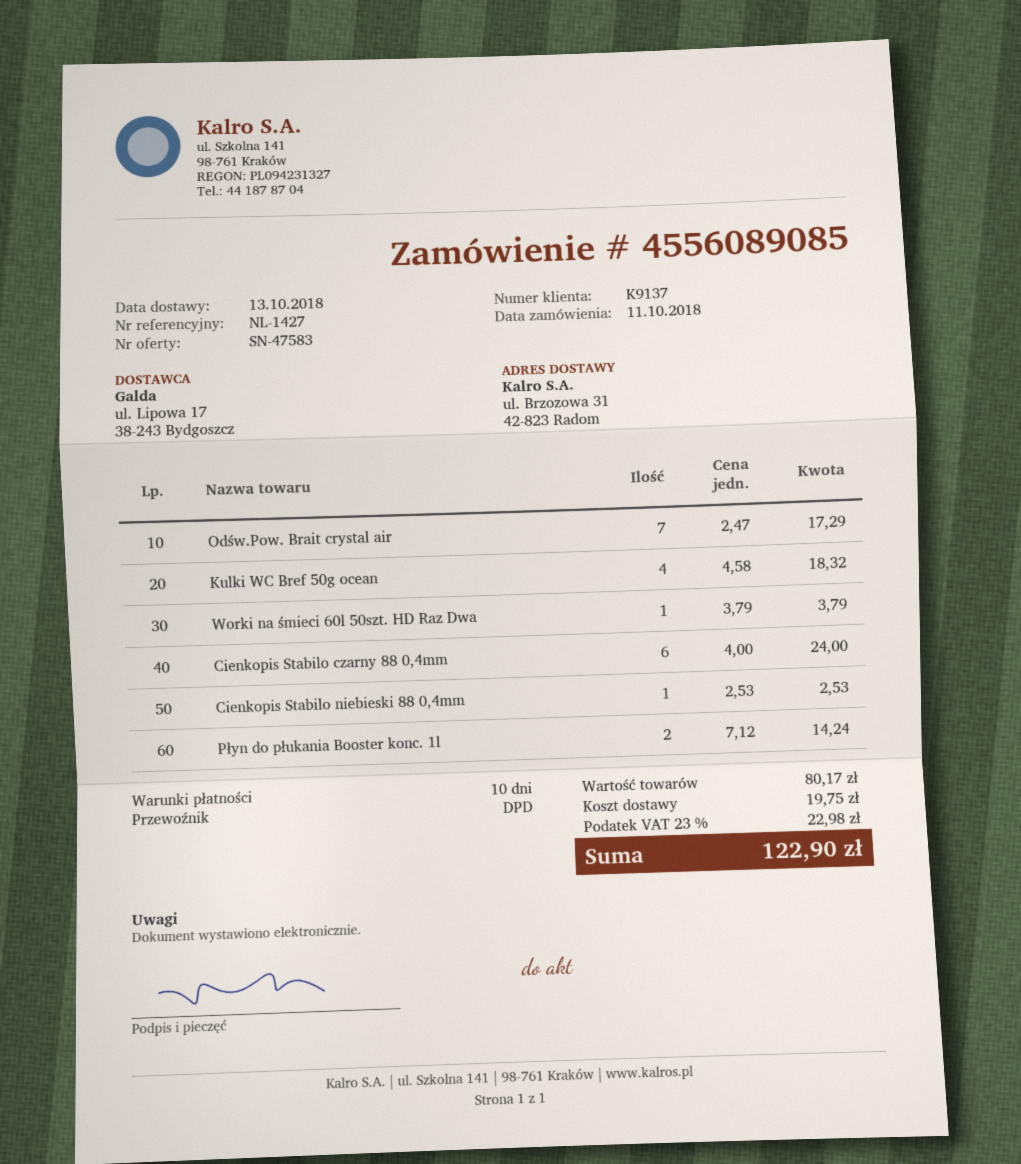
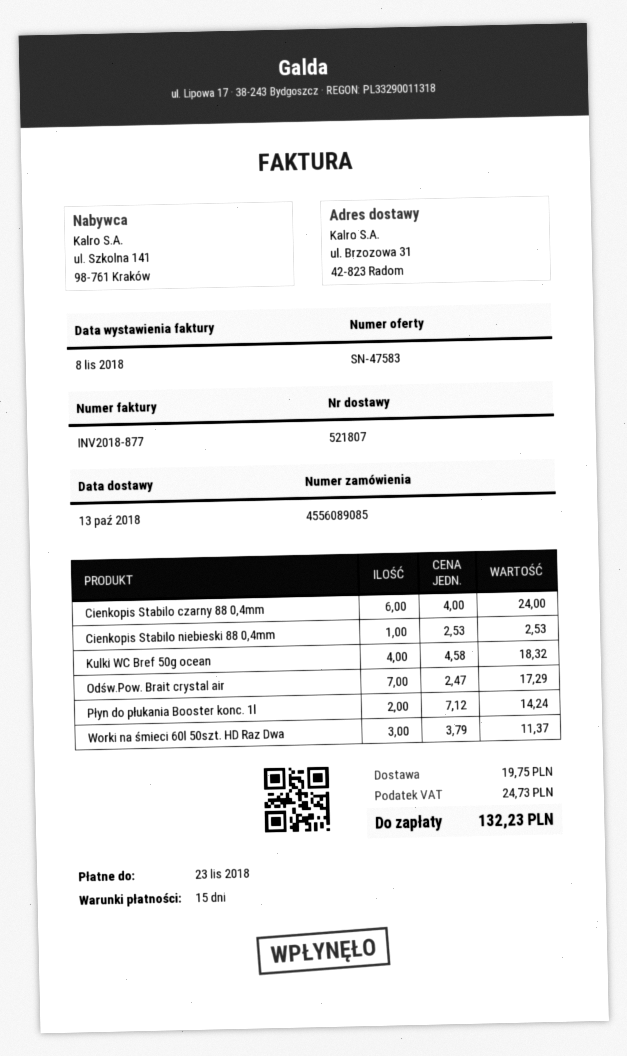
payment terms: 10 days -> 15 days
Worki na śmieci 60l 50szt. HD Raz Dwa: 1 x 3.79 = 3.79 -> 3 x 3.79 = 11.37
tax: 22.98 -> 24.73
total: 122.90 -> 132.23

